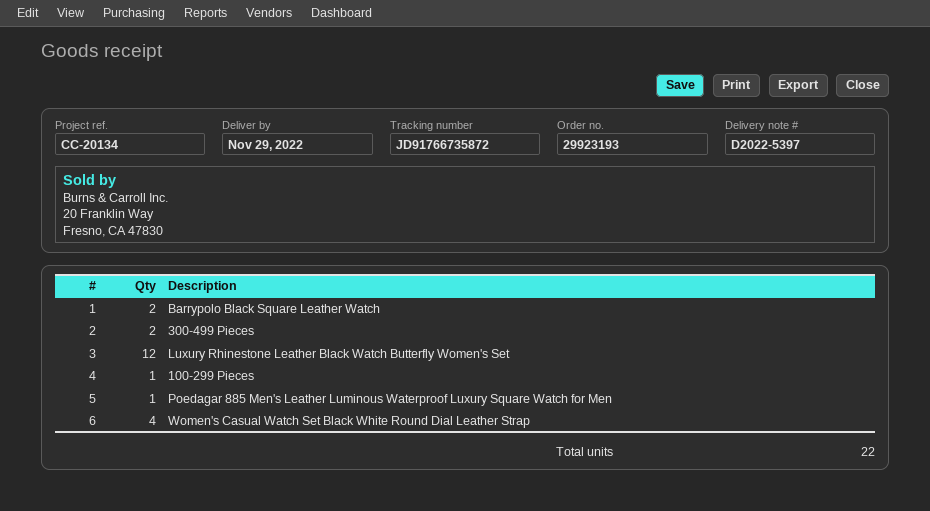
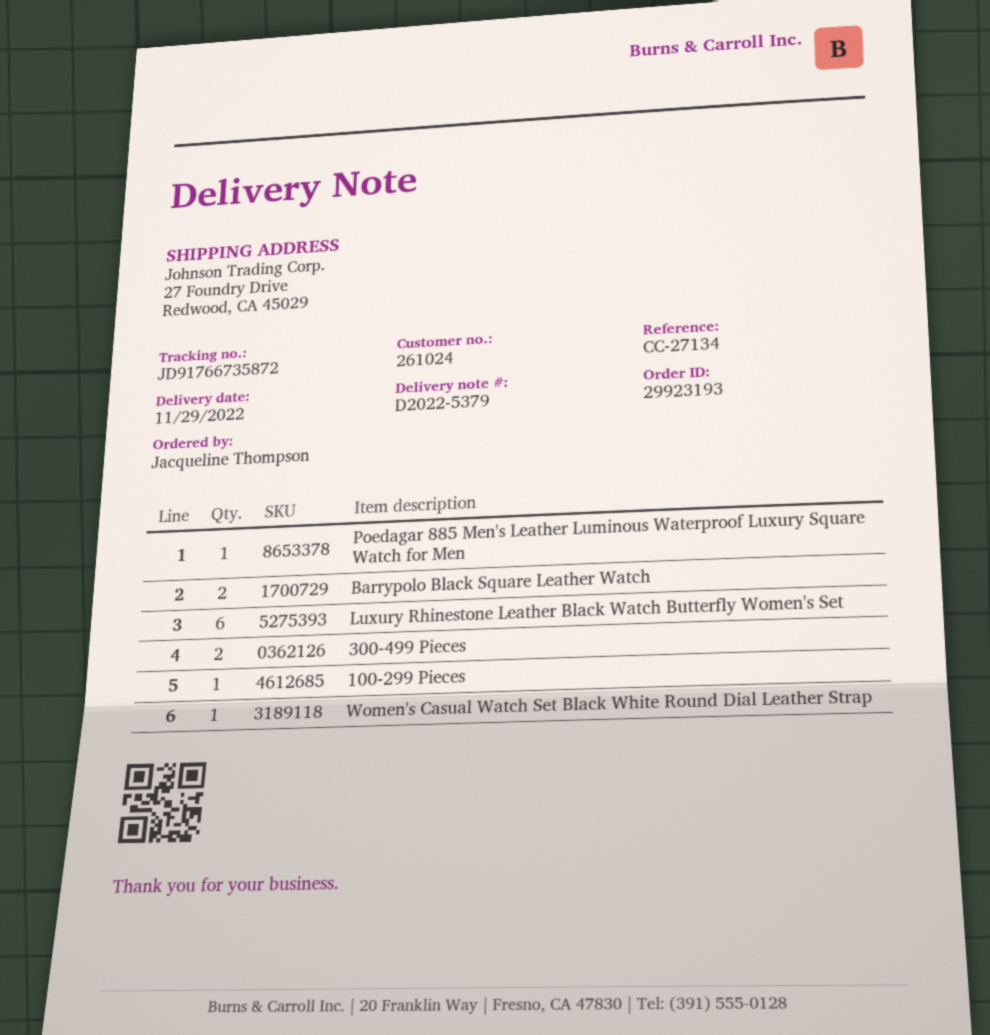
delivery note number: D2022-5397 -> D2022-5379
reference: CC-20134 -> CC-27134
Luxury Rhinestone Leather Black Watch Butterfly Women's Set: 12 -> 6
Women's Casual Watch Set Black White Round Dial Leather Strap: 4 -> 1

